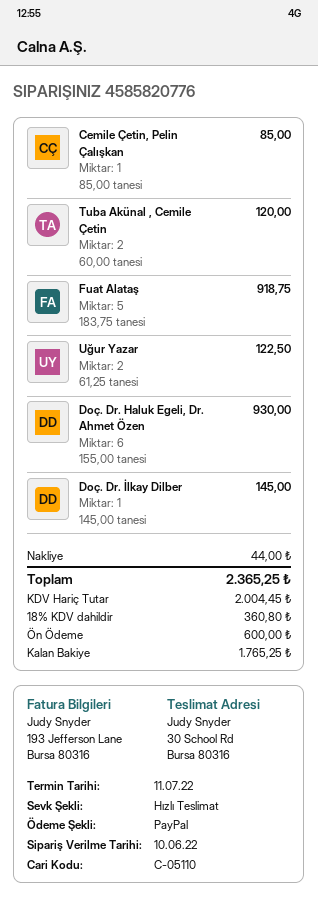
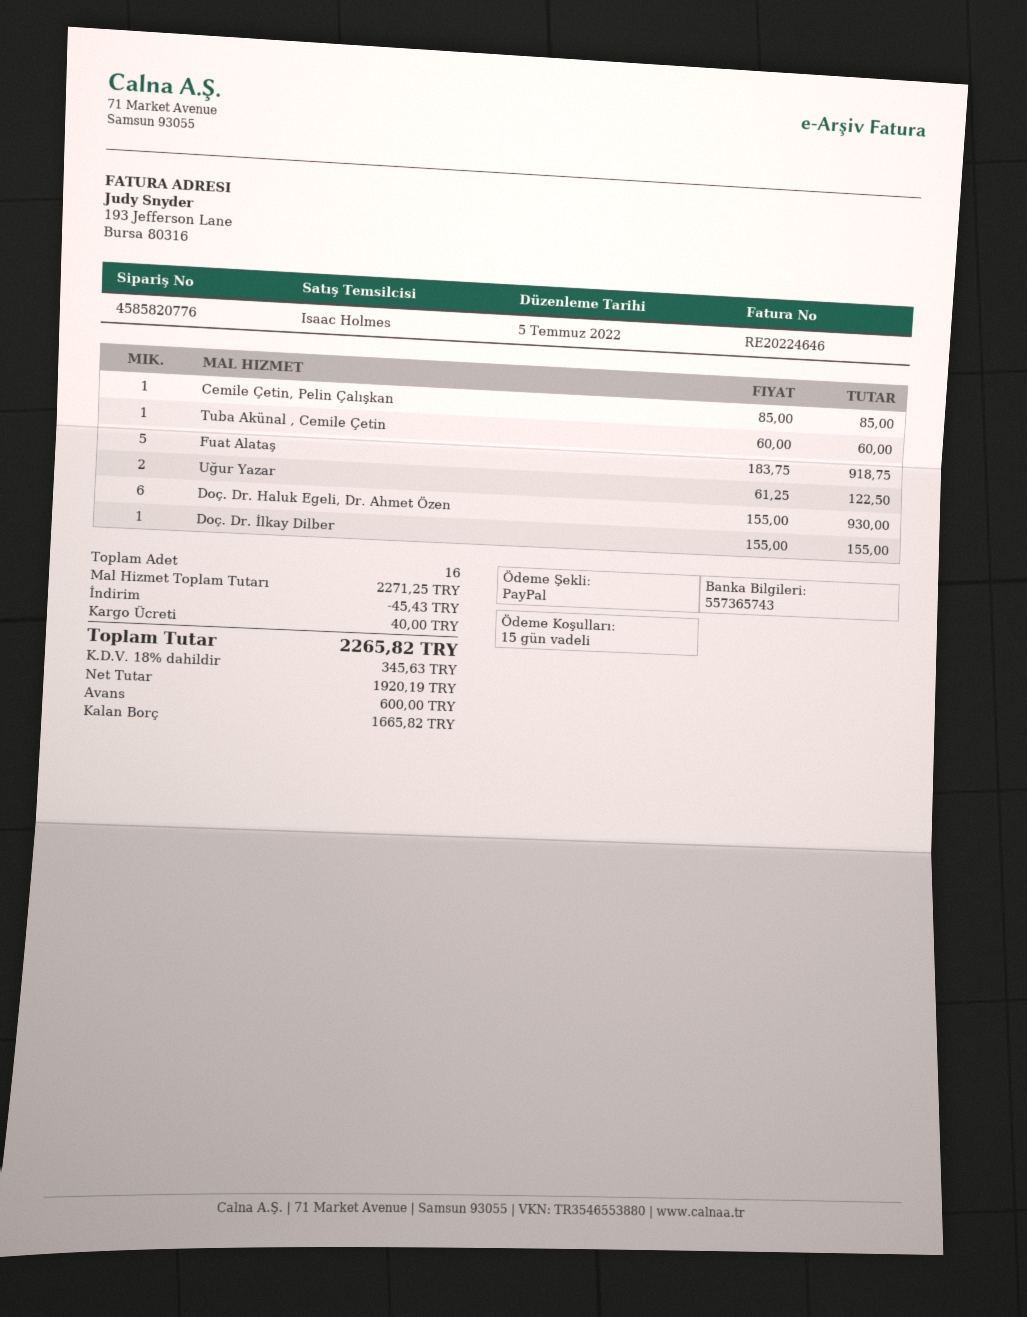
Tuba Akünal , Cemile Çetin: 2 x 60.00 = 120.00 -> 1 x 60.00 = 60.00
Doç. Dr. İlkay Dilber: 1 x 145.00 = 145.00 -> 1 x 155.00 = 155.00
discount: none -> 45.43
shipping: 44.00 -> 40.00
net: 2004.45 -> 1920.19
tax: 18% = 360.80 -> 18% = 345.63
total: 2365.25 -> 2265.82
balance: 1765.25 -> 1665.82

